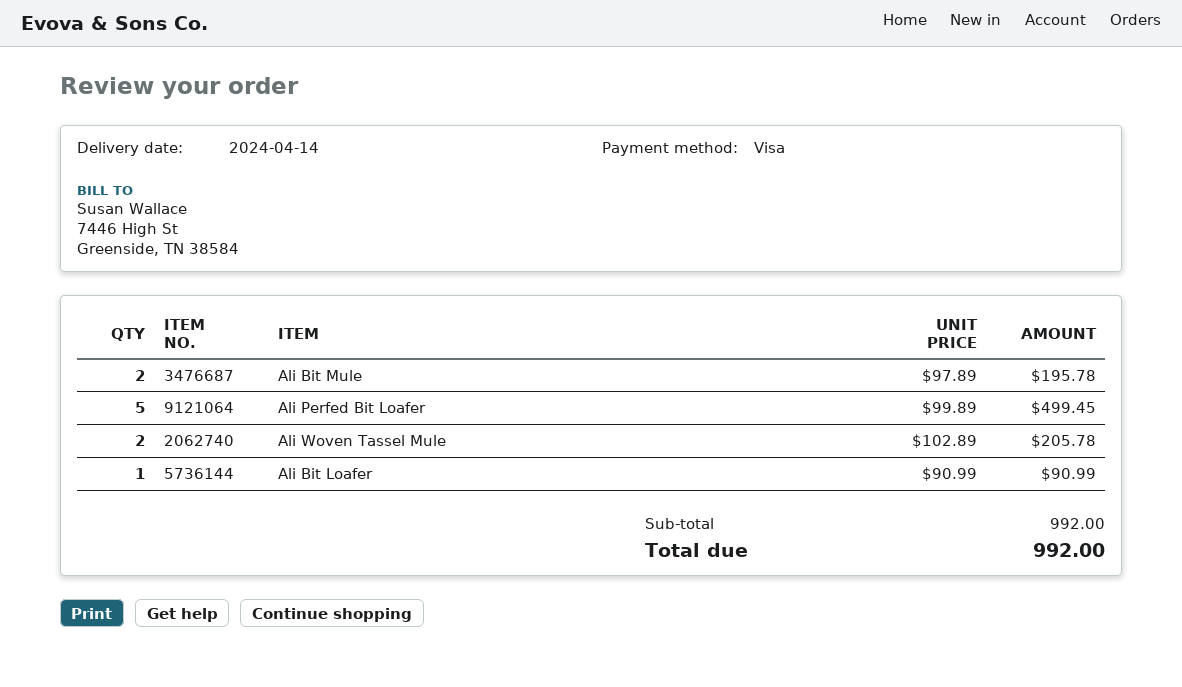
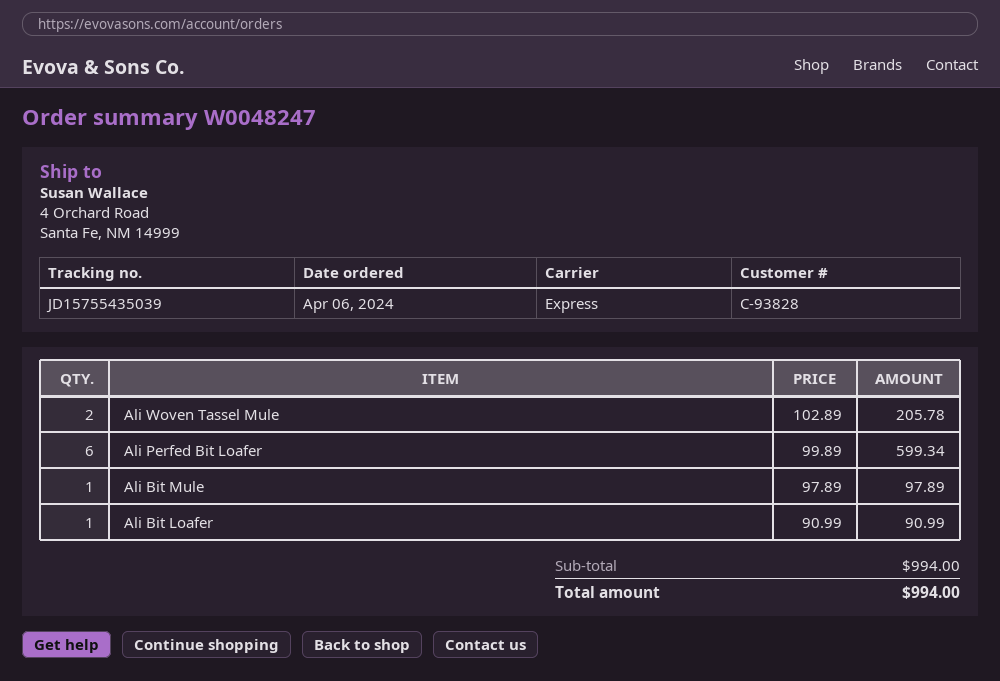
Ali Bit Mule: 2 x 97.89 = 195.78 -> 1 x 97.89 = 97.89
Ali Perfed Bit Loafer: 5 x 99.89 = 499.45 -> 6 x 99.89 = 599.34
subtotal: 992.00 -> 994.00
total: 992.00 -> 994.00

